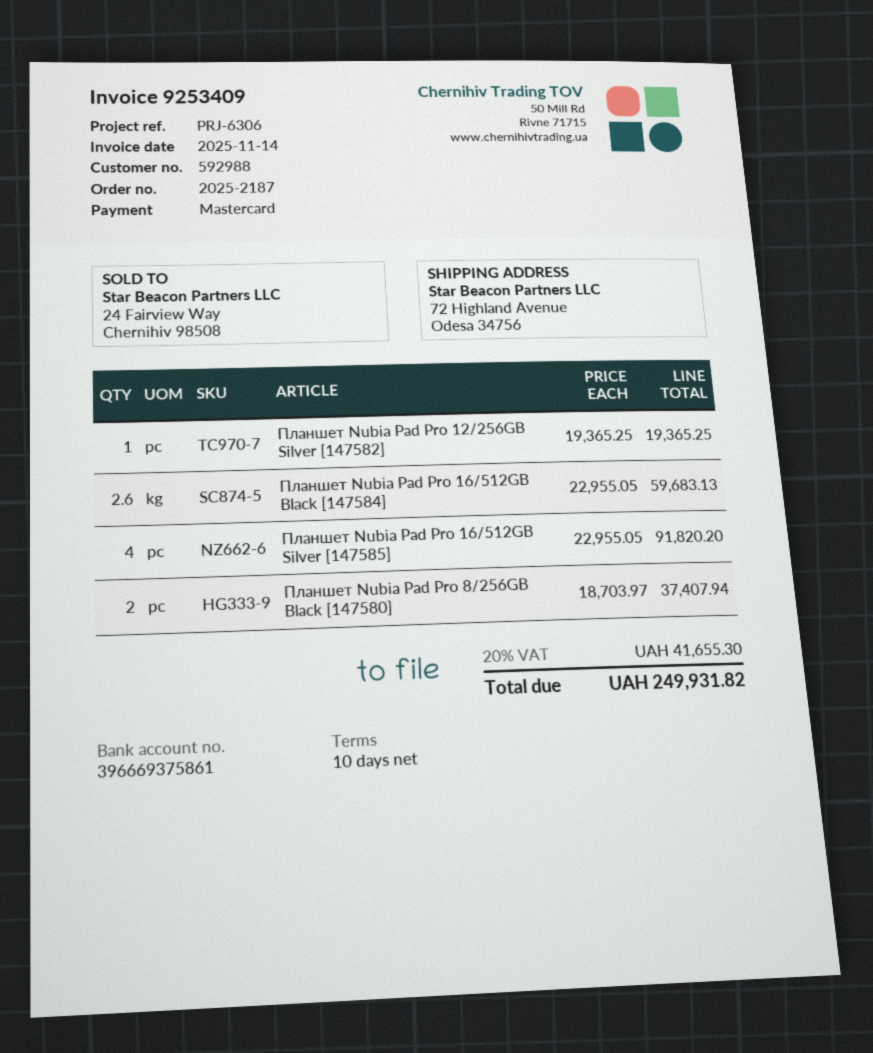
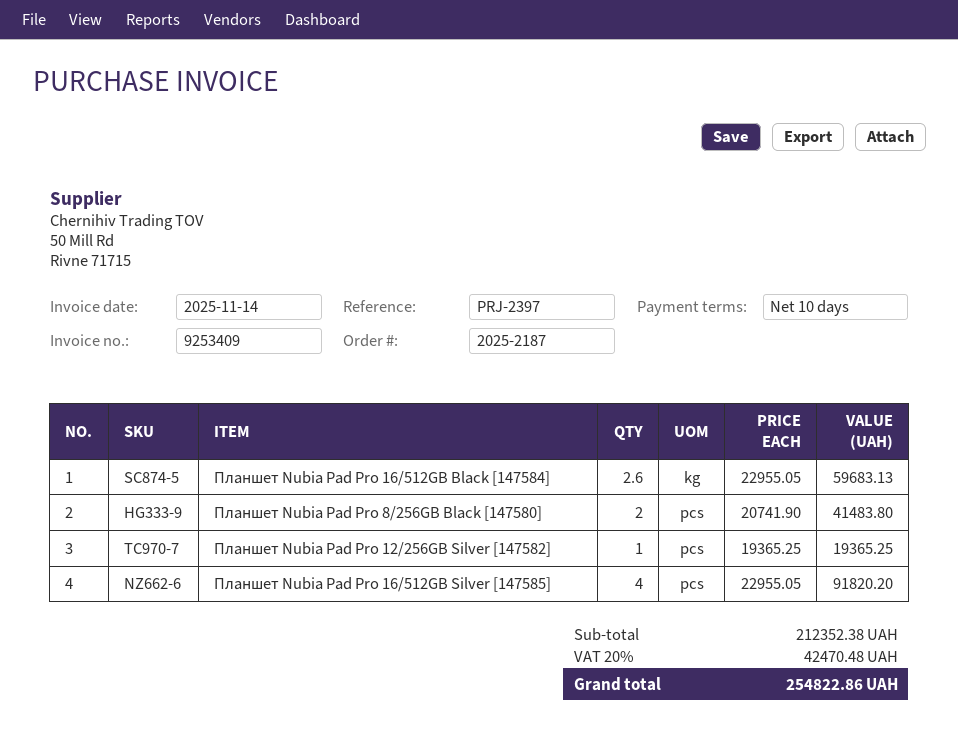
reference: PRJ-6306 -> PRJ-2397
Планшет Nubia Pad Pro 8/256GB Black [147580]: 2 x 18703.97 = 37407.94 -> 2 x 20741.90 = 41483.80
tax: 20% = 41655.30 -> 20% = 42470.48
total: 249931.82 -> 254822.86

